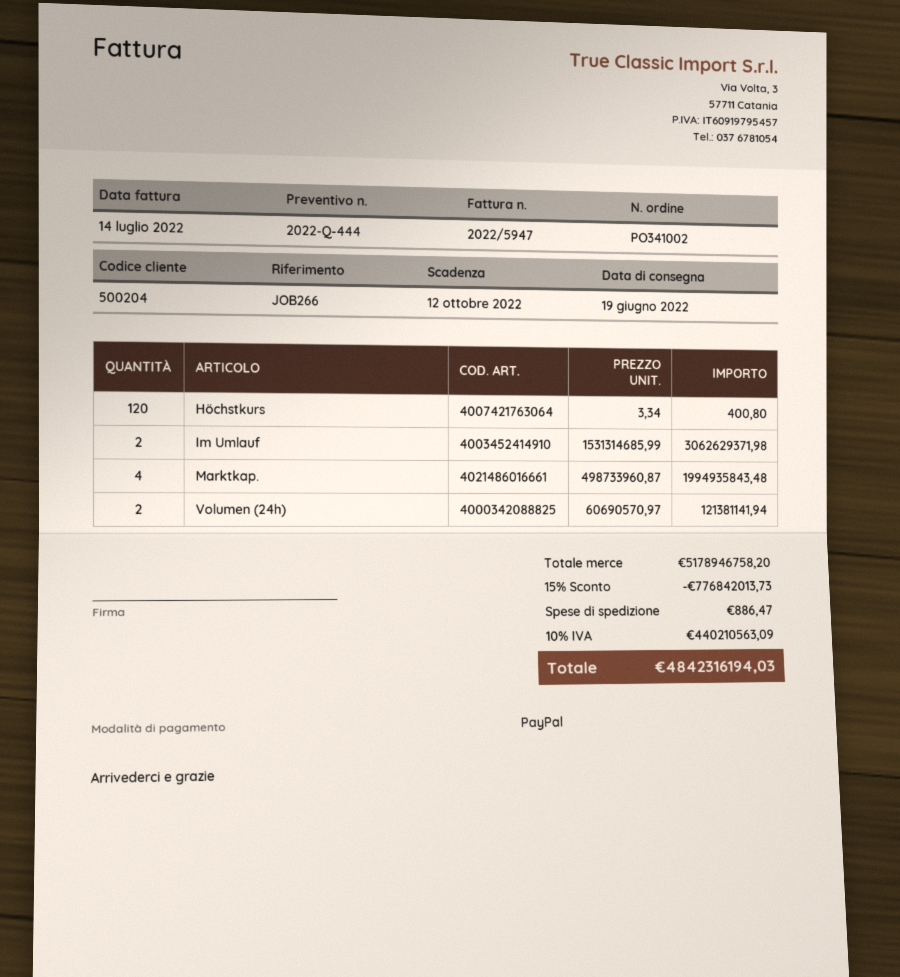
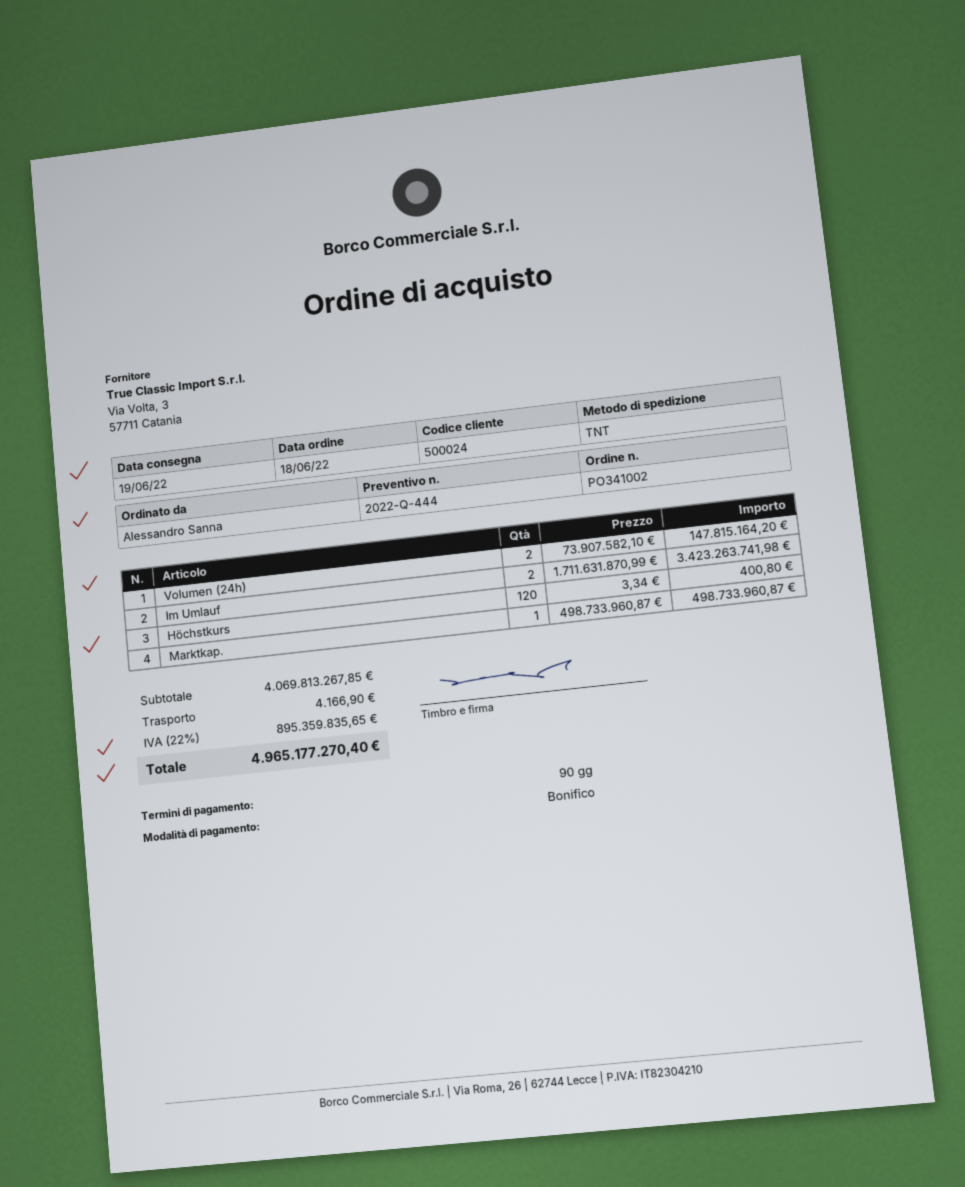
customer number: 500204 -> 500024
payment method: PayPal -> bank transfer
Im Umlauf: 2 x 1531314685.99 = 3062629371.98 -> 2 x 1711631870.99 = 3423263741.98
Marktkap.: 4 x 498733960.87 = 1994935843.48 -> 1 x 498733960.87 = 498733960.87
Volumen (24h): 2 x 60690570.97 = 121381141.94 -> 2 x 73907582.10 = 147815164.20
subtotal: 5178946758.20 -> 4069813267.85
discount: 15% = 776842013.73 -> none
shipping: 886.47 -> 4166.90
tax: 10% = 440210563.09 -> 22% = 895359835.65
total: 4842316194.03 -> 4965177270.40

